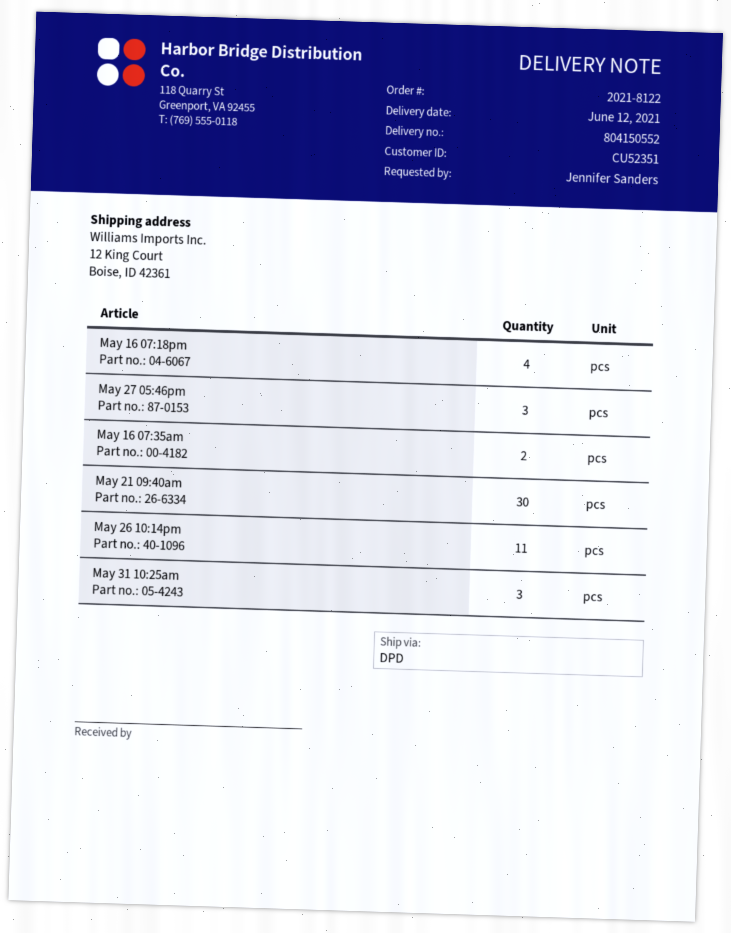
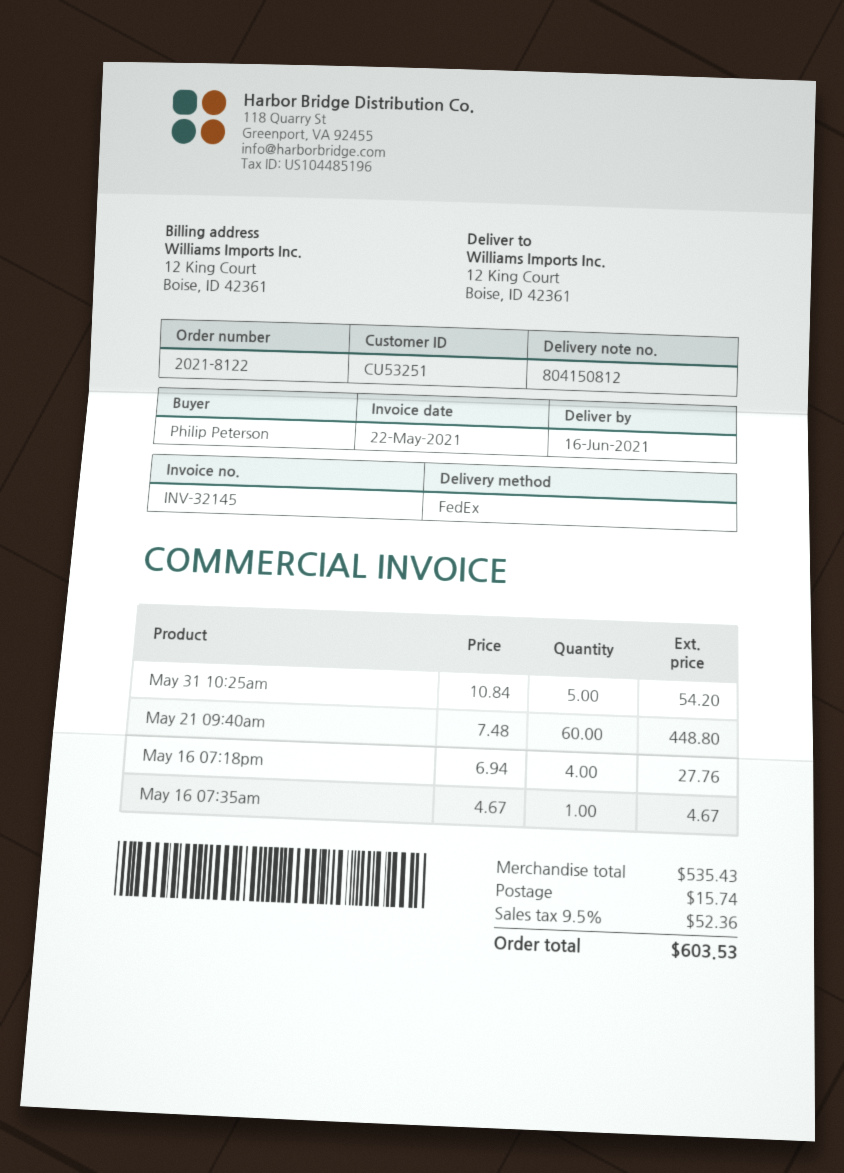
delivery note number: 804150552 -> 804150812
delivery date: 2021-06-12 -> 2021-06-16
customer number: CU52351 -> CU53251
ordered by: Jennifer Sanders -> Philip Peterson
shipping method: DPD -> FedEx
May 27 05:46pm: 3 -> none
May 16 07:35am: 2 -> 1
May 21 09:40am: 30 -> 60
May 26 10:14pm: 11 -> none
May 31 10:25am: 3 -> 5

